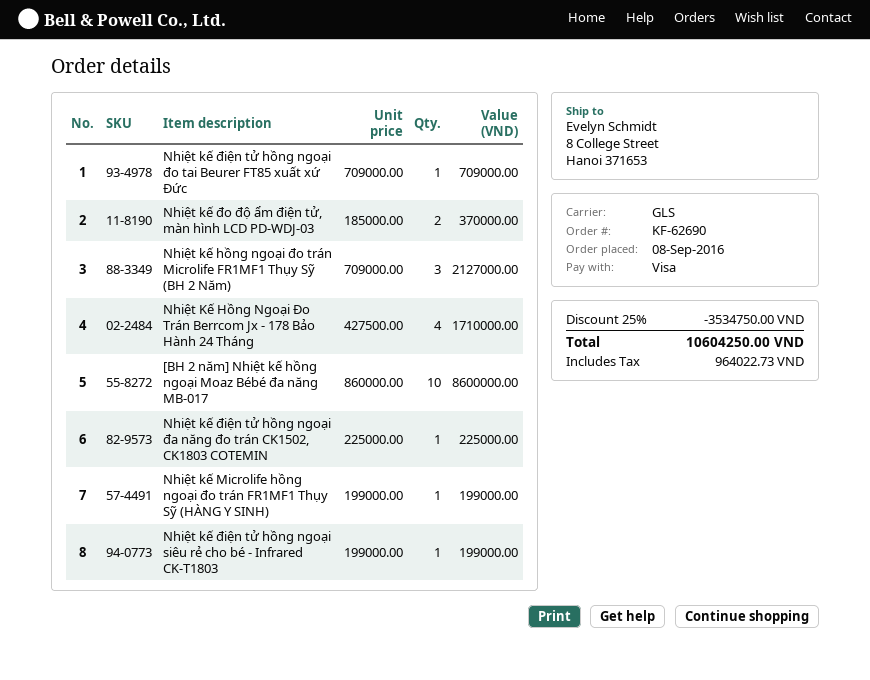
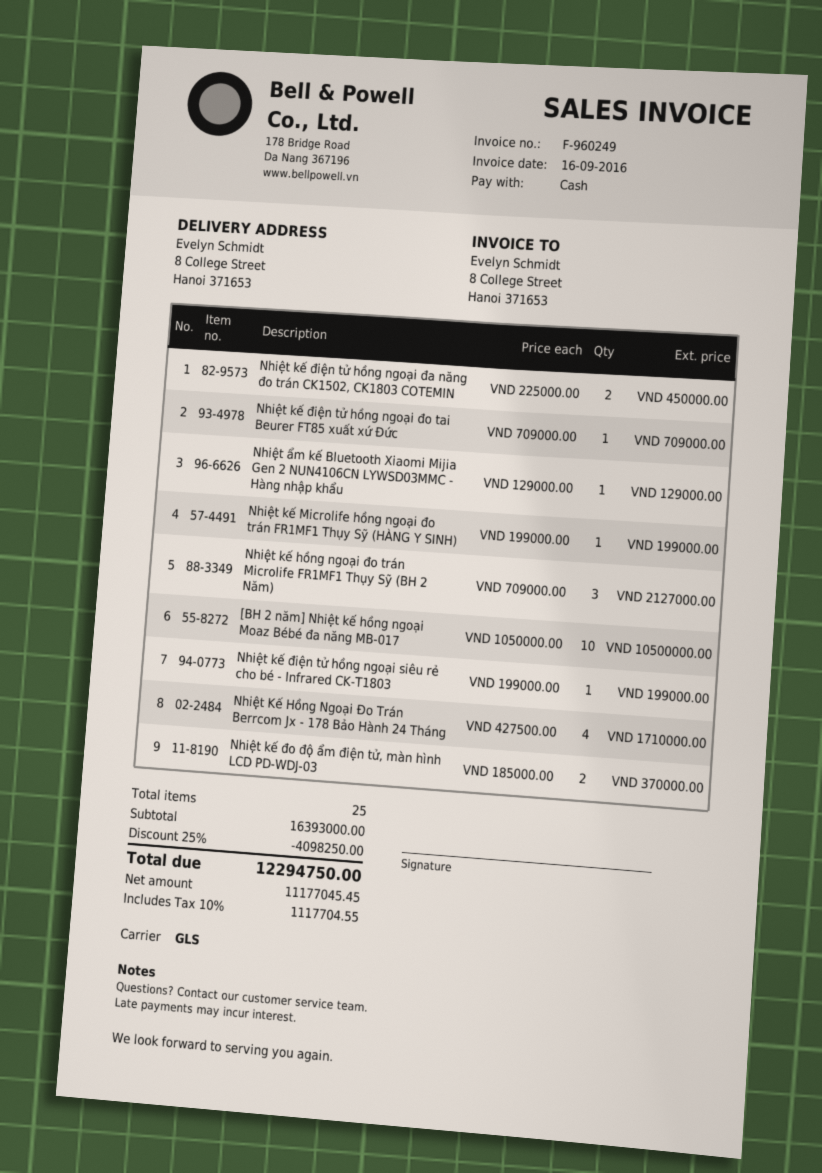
payment method: Visa -> cash
[BH 2 năm] Nhiệt kế hồng ngoại Moaz Bébé đa năng MB-017: 10 x 860000.00 = 8600000.00 -> 10 x 1050000.00 = 10500000.00
Nhiệt kế điện tử hồng ngoại đa năng đo trán CK1502, CK1803 COTEMIN: 1 x 225000.00 = 225000.00 -> 2 x 225000.00 = 450000.00
Nhiệt ẩm kế Bluetooth Xiaomi Mijia Gen 2 NUN4106CN LYWSD03MMC - Hàng nhập khẩu: none -> 1 x 129000.00 = 129000.00
discount: 25% = 3534750.00 -> 25% = 4098250.00
tax: 964022.73 -> 1117704.55
total: 10604250.00 -> 12294750.00

